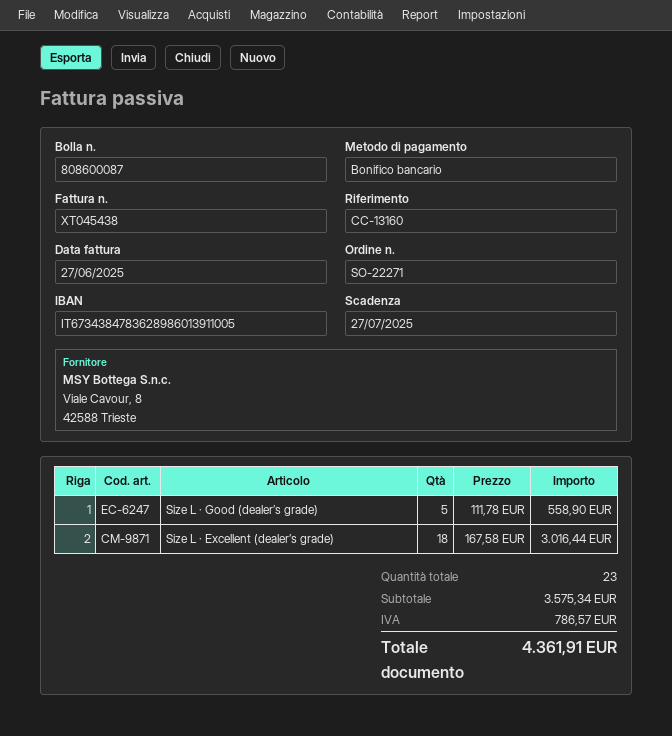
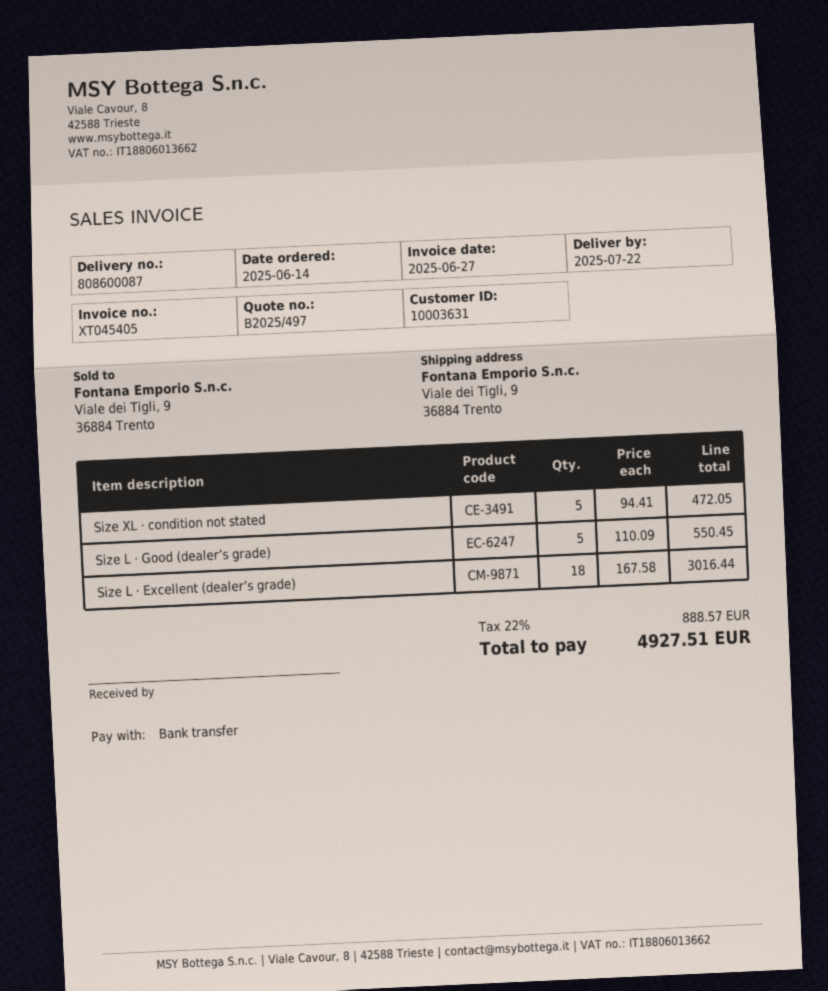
invoice number: XT045438 -> XT045405
Size L · Good (dealer’s grade): 5 x 111.78 = 558.90 -> 5 x 110.09 = 550.45
Size XL · condition not stated: none -> 5 x 94.41 = 472.05
tax: 786.57 -> 888.57
total: 4361.91 -> 4927.51

